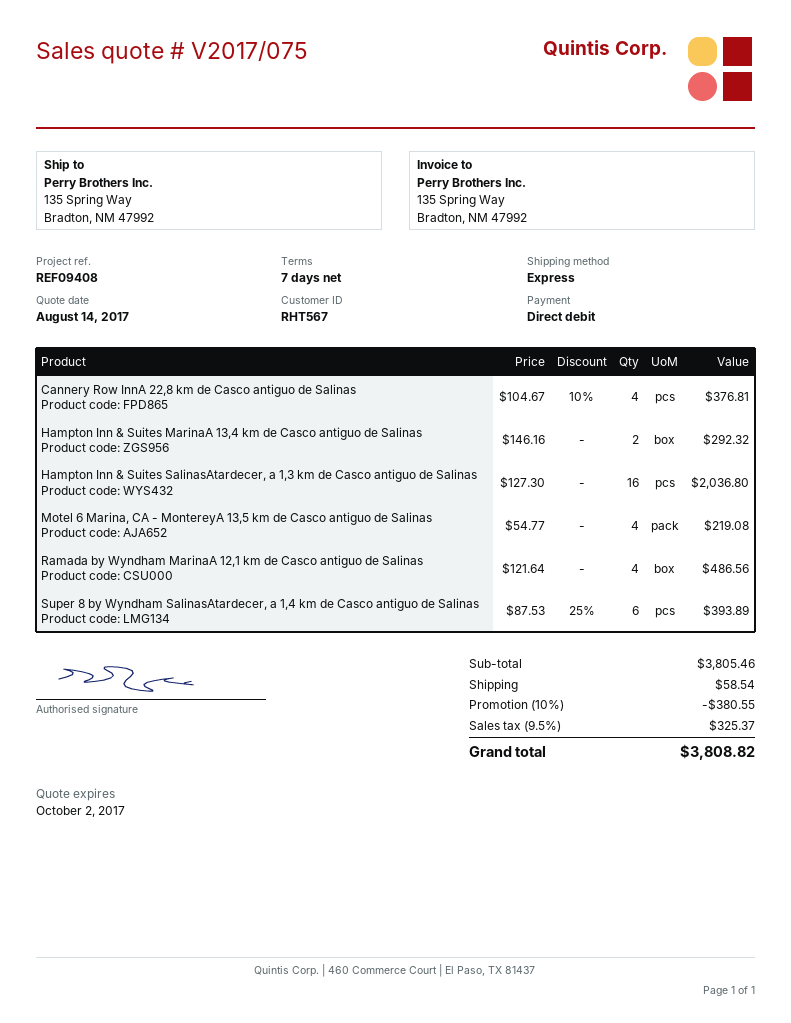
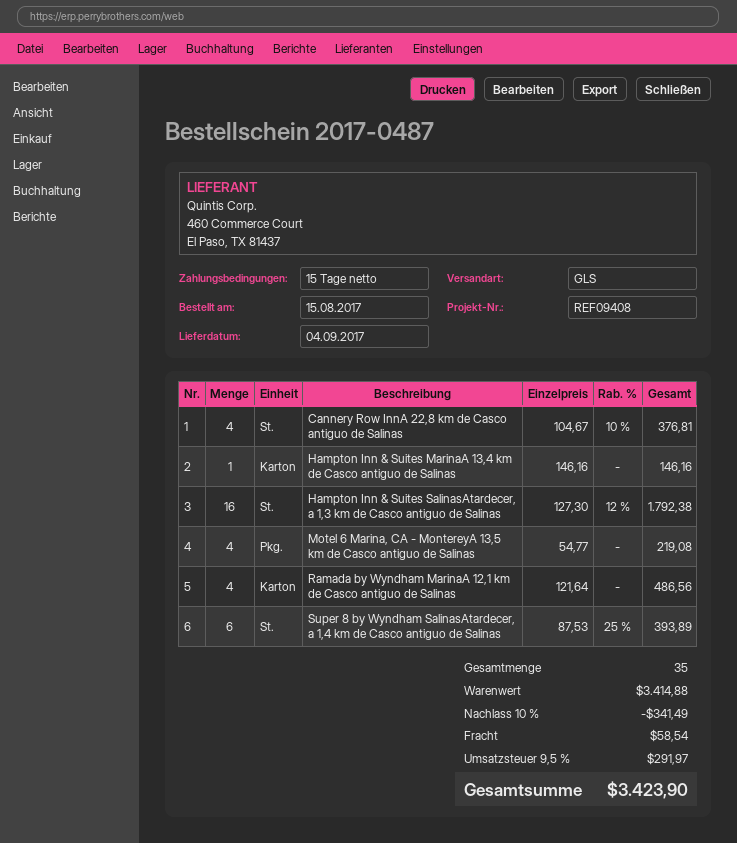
payment terms: 7 days -> 15 days
shipping method: express -> GLS
Hampton Inn & Suites MarinaA 13,4 km de Casco antiguo de Salinas: 2 x 146.16 = 292.32 -> 1 x 146.16 = 146.16
Hampton Inn & Suites SalinasAtardecer, a 1,3 km de Casco antiguo de Salinas: 16 x 127.30 = 2036.80 -> 16 x 127.30 - 12% = 1792.38
subtotal: 3805.46 -> 3414.88
discount: 10% = 380.55 -> 10% = 341.49
tax: 9.5% = 325.37 -> 9.5% = 291.97
total: 3808.82 -> 3423.90

